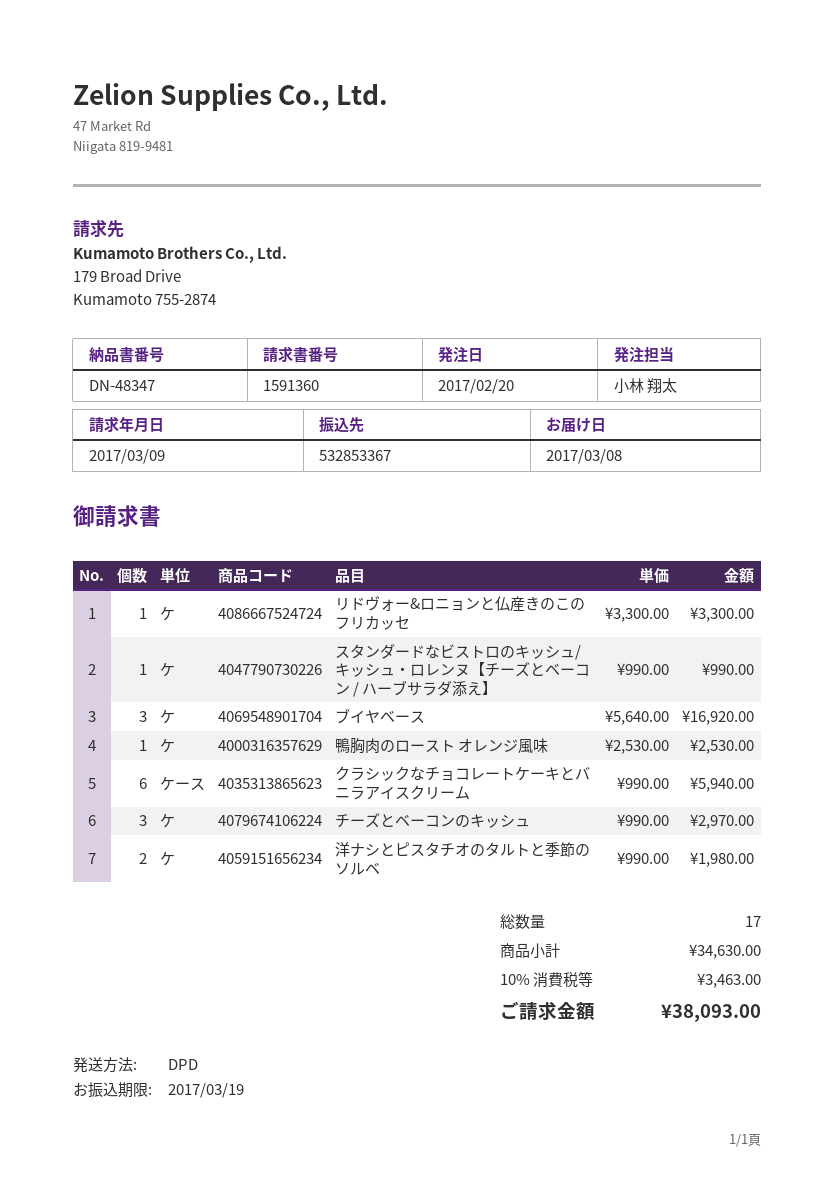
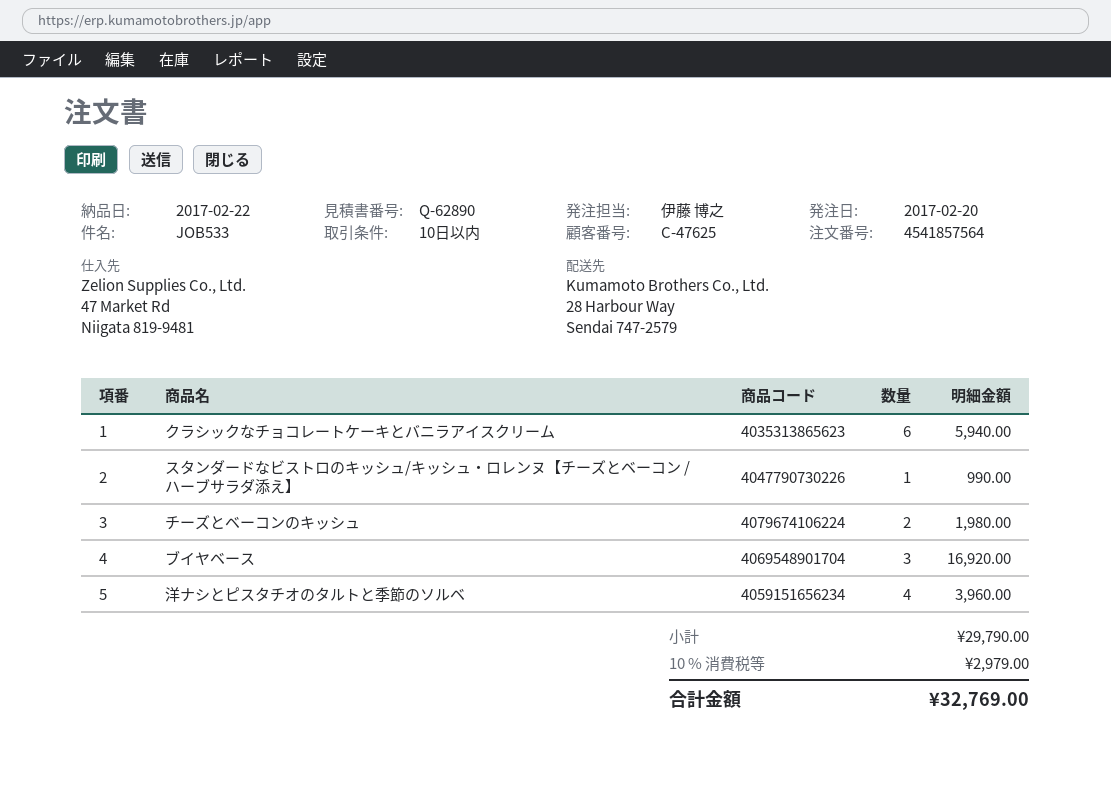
delivery date: 2017-03-08 -> 2017-02-22
ordered by: 小林 翔太 -> 伊藤 博之
リドヴォー&ロニョンと仏産きのこのフリカッセ: 1 for 3300.00 -> none
鴨胸肉のロースト オレンジ風味: 1 for 2530.00 -> none
チーズとベーコンのキッシュ: 3 for 2970.00 -> 2 for 1980.00
洋ナシとピスタチオのタルトと季節のソルベ: 2 for 1980.00 -> 4 for 3960.00
subtotal: 34630.00 -> 29790.00
tax: 10% = 3463.00 -> 10% = 2979.00
total: 38093.00 -> 32769.00

